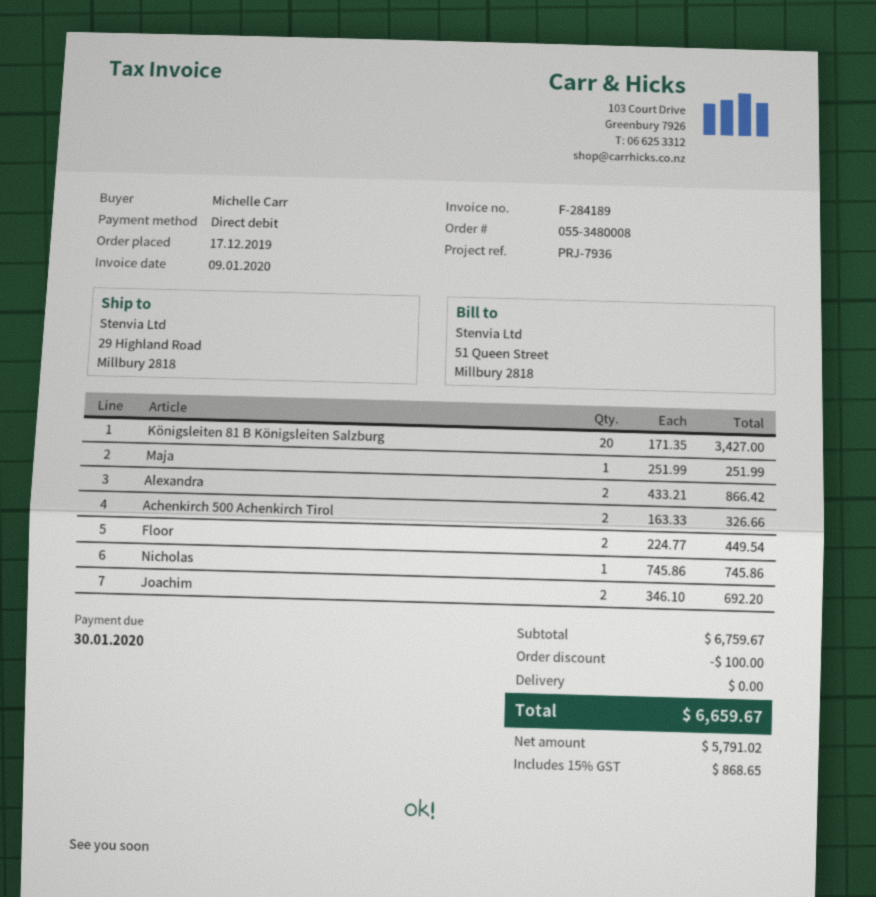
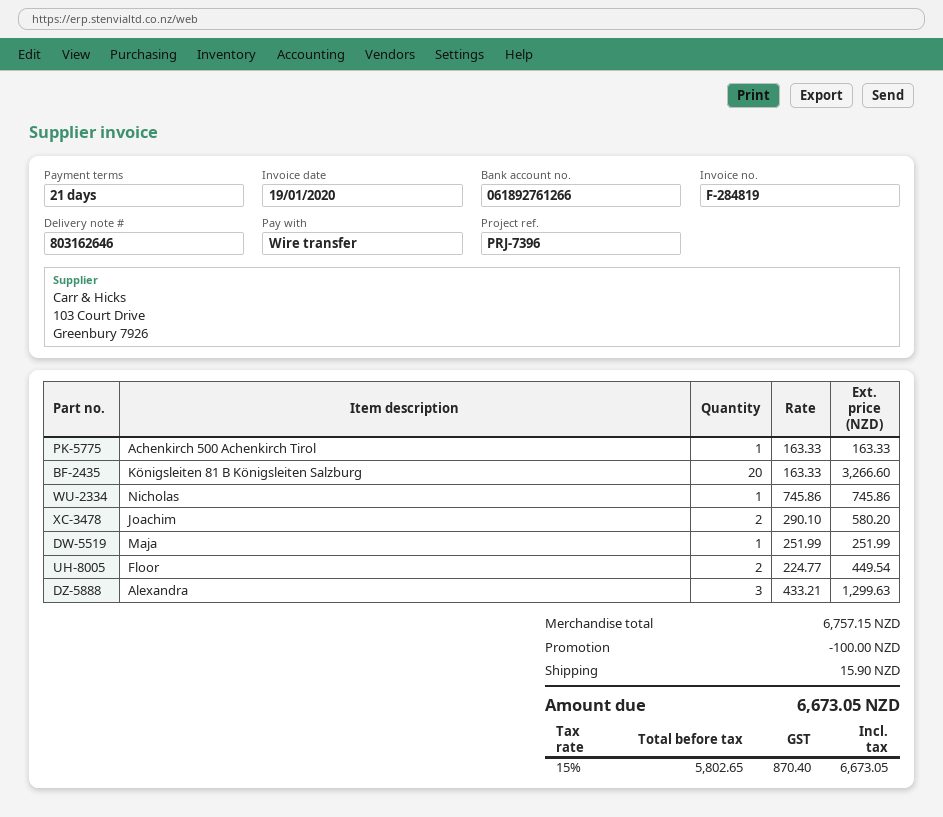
invoice number: F-284189 -> F-284819
invoice date: 2020-01-09 -> 2020-01-19
reference: PRJ-7936 -> PRJ-7396
payment method: direct debit -> bank transfer
Königsleiten 81 B Königsleiten Salzburg: 20 x 171.35 = 3427.00 -> 20 x 163.33 = 3266.60
Alexandra: 2 x 433.21 = 866.42 -> 3 x 433.21 = 1299.63
Achenkirch 500 Achenkirch Tirol: 2 x 163.33 = 326.66 -> 1 x 163.33 = 163.33
Joachim: 2 x 346.10 = 692.20 -> 2 x 290.10 = 580.20
subtotal: 6759.67 -> 6757.15
shipping: 0.00 -> 15.90
net: 5791.02 -> 5802.65
tax: 15% = 868.65 -> 15% = 870.40
total: 6659.67 -> 6673.05

